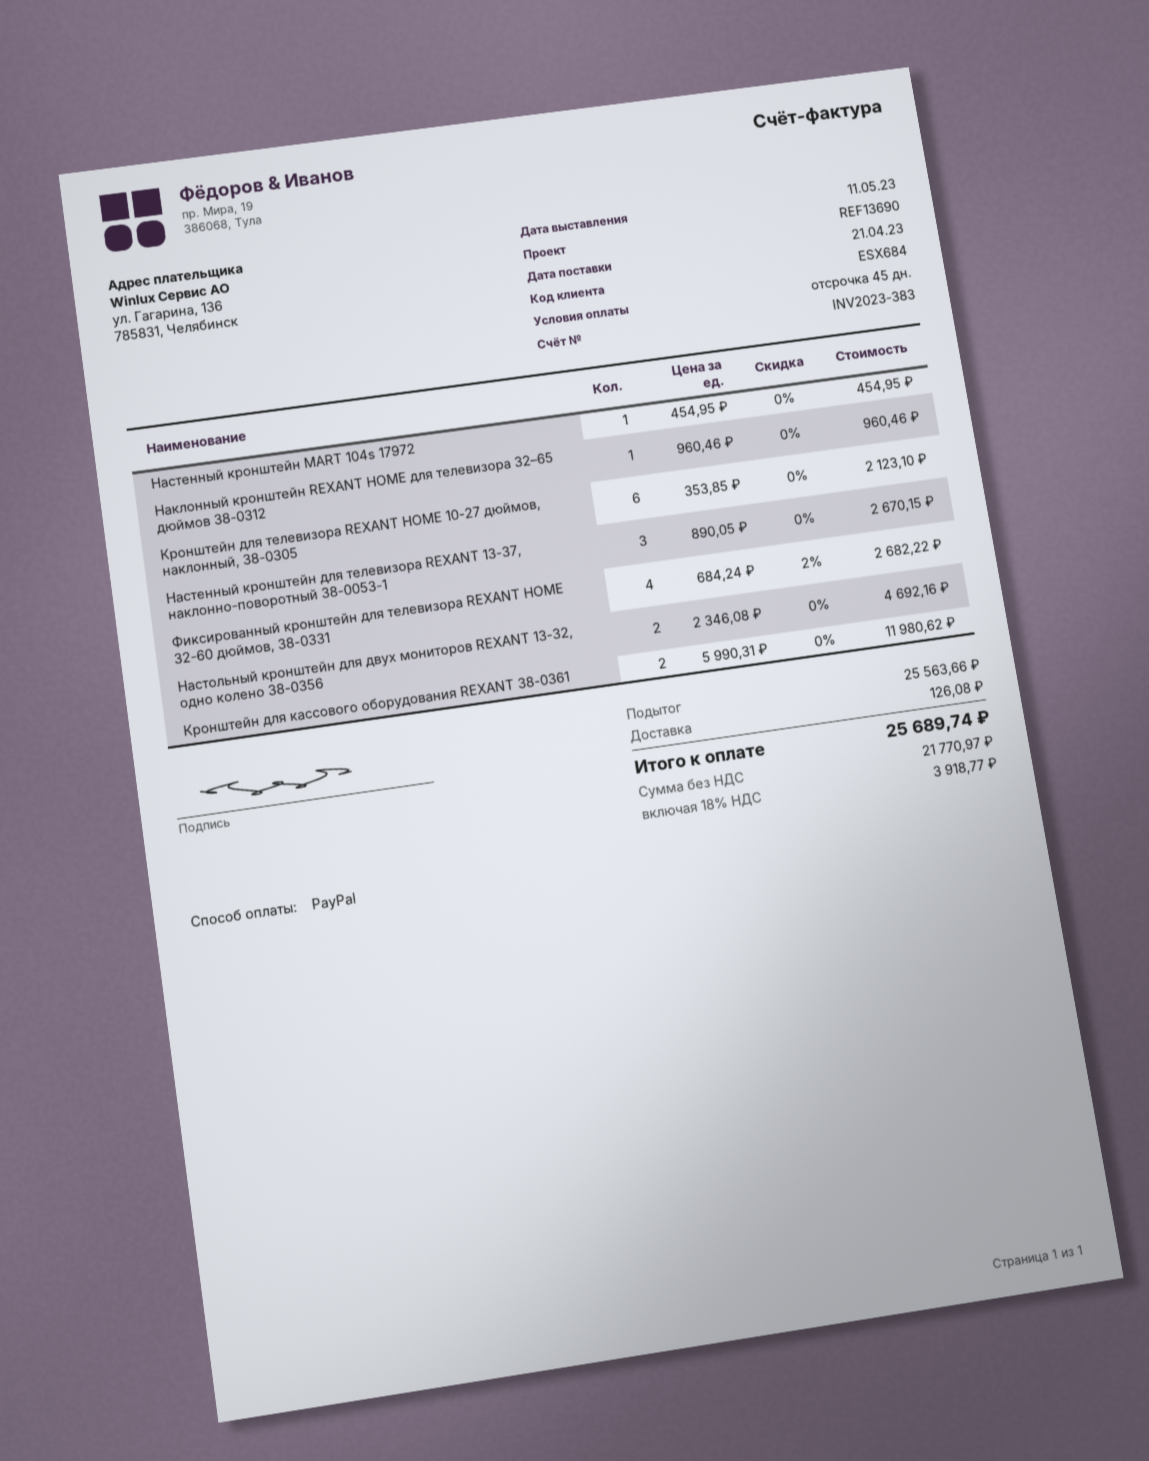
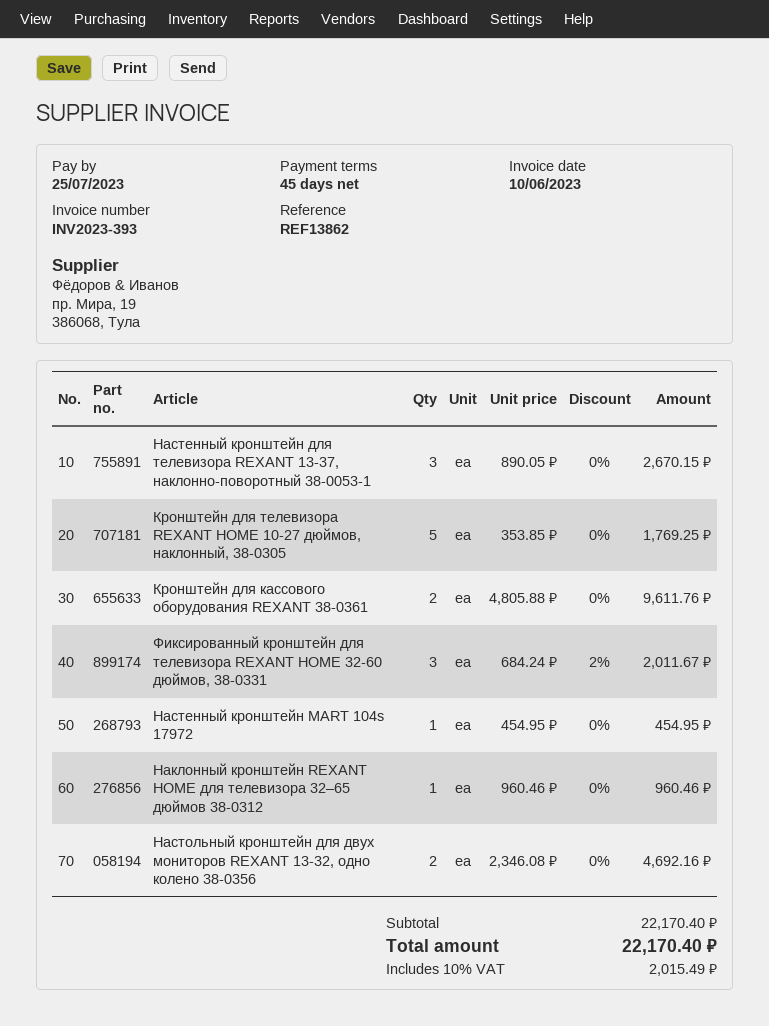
invoice number: INV2023-383 -> INV2023-393
invoice date: 2023-05-11 -> 2023-06-10
reference: REF13690 -> REF13862
Кронштейн для телевизора REXANT HOME 10-27 дюймов, наклонный, 38-0305: 6 x 353.85 = 2123.10 -> 5 x 353.85 = 1769.25
Фиксированный кронштейн для телевизора REXANT HOME 32-60 дюймов, 38-0331: 4 x 684.24 - 2% = 2682.22 -> 3 x 684.24 - 2% = 2011.67
Кронштейн для кассового оборудования REXANT 38-0361: 2 x 5990.31 = 11980.62 -> 2 x 4805.88 = 9611.76
subtotal: 25563.66 -> 22170.40
shipping: 126.08 -> none
tax: 18% = 3918.77 -> 10% = 2015.49
total: 25689.74 -> 22170.40

